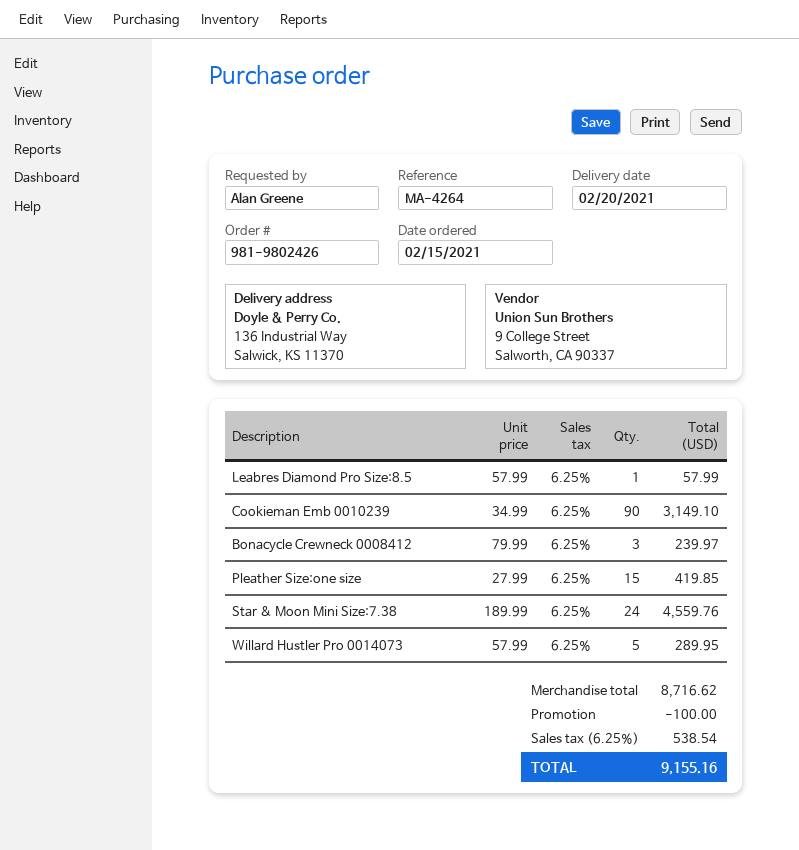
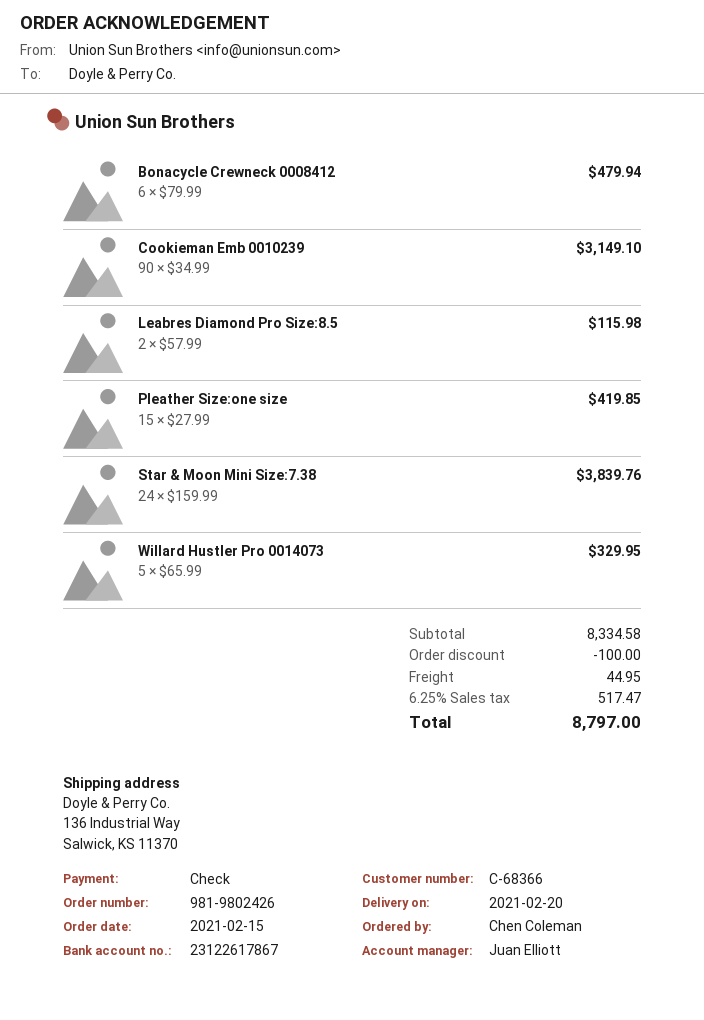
ordered by: Alan Greene -> Chen Coleman
Leabres Diamond Pro Size:8.5: 1 x 57.99 = 57.99 -> 2 x 57.99 = 115.98
Bonacycle Crewneck 0008412: 3 x 79.99 = 239.97 -> 6 x 79.99 = 479.94
Star & Moon Mini Size:7.38: 24 x 189.99 = 4559.76 -> 24 x 159.99 = 3839.76
Willard Hustler Pro 0014073: 5 x 57.99 = 289.95 -> 5 x 65.99 = 329.95
subtotal: 8716.62 -> 8334.58
shipping: none -> 44.95
tax: 6.25% = 538.54 -> 6.25% = 517.47
total: 9155.16 -> 8797.00

